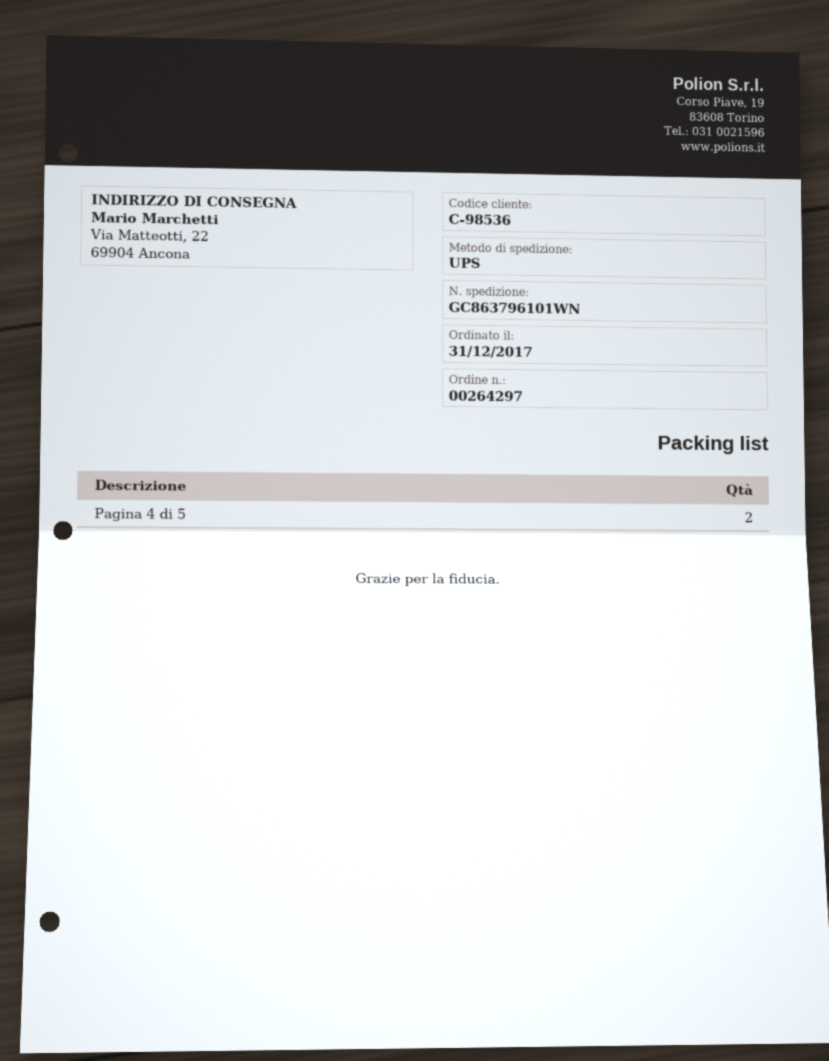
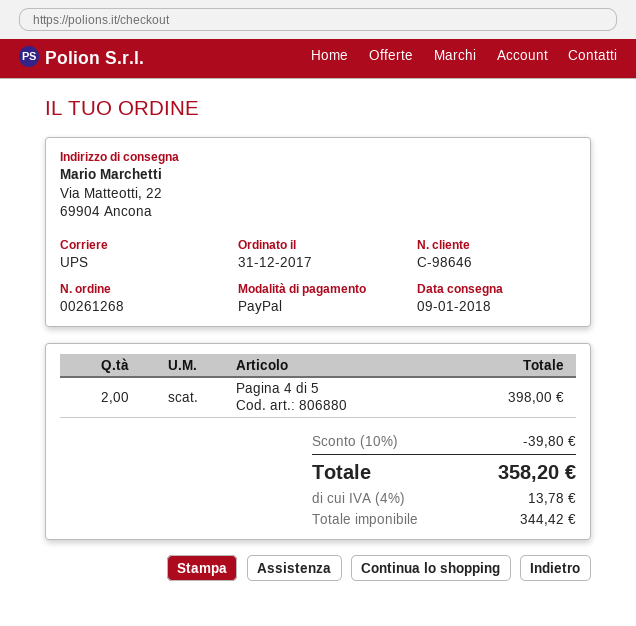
order number: 00264297 -> 00261268
customer number: C-98536 -> C-98646

